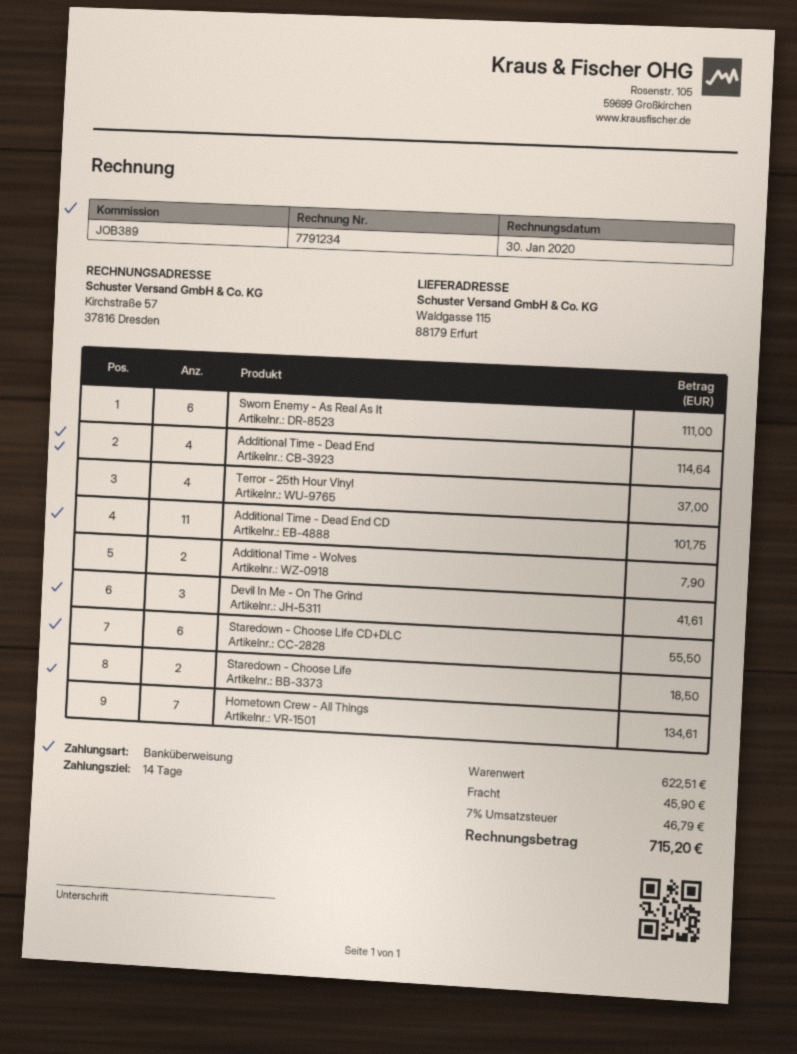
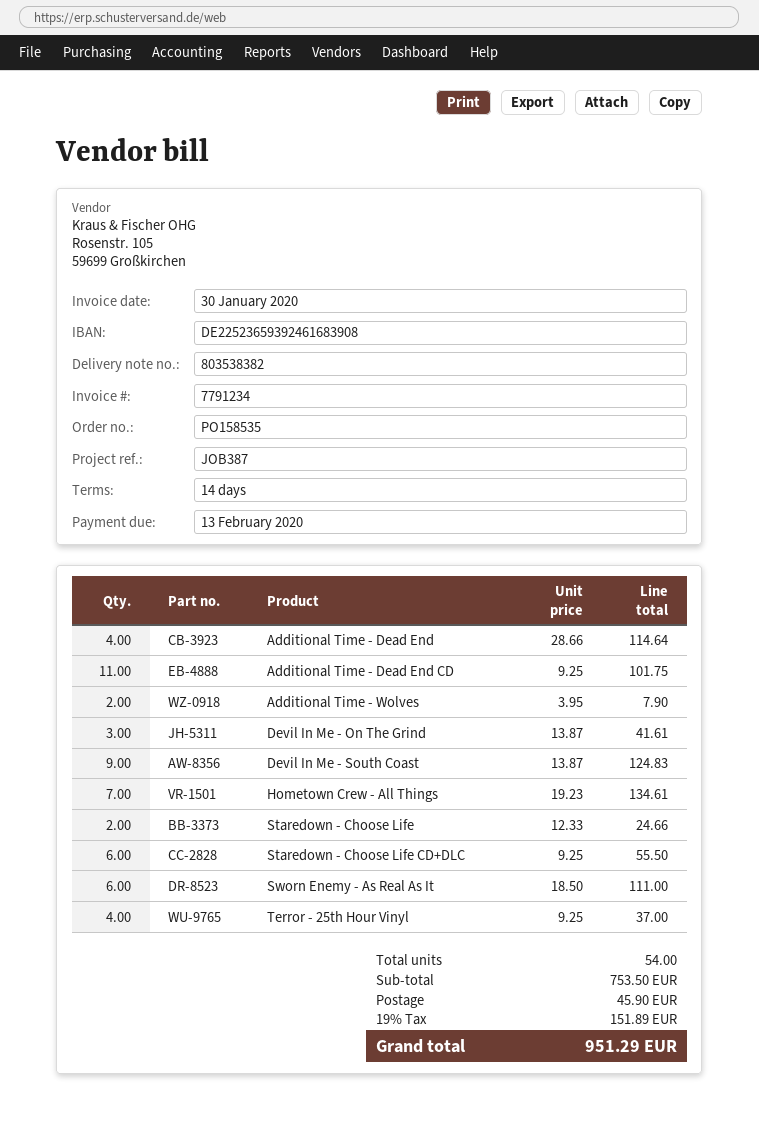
reference: JOB389 -> JOB387
Staredown - Choose Life: 2 for 18.50 -> 2 for 24.66
Devil In Me - South Coast: none -> 9 for 124.83
subtotal: 622.51 -> 753.50
tax: 7% = 46.79 -> 19% = 151.89
total: 715.20 -> 951.29

